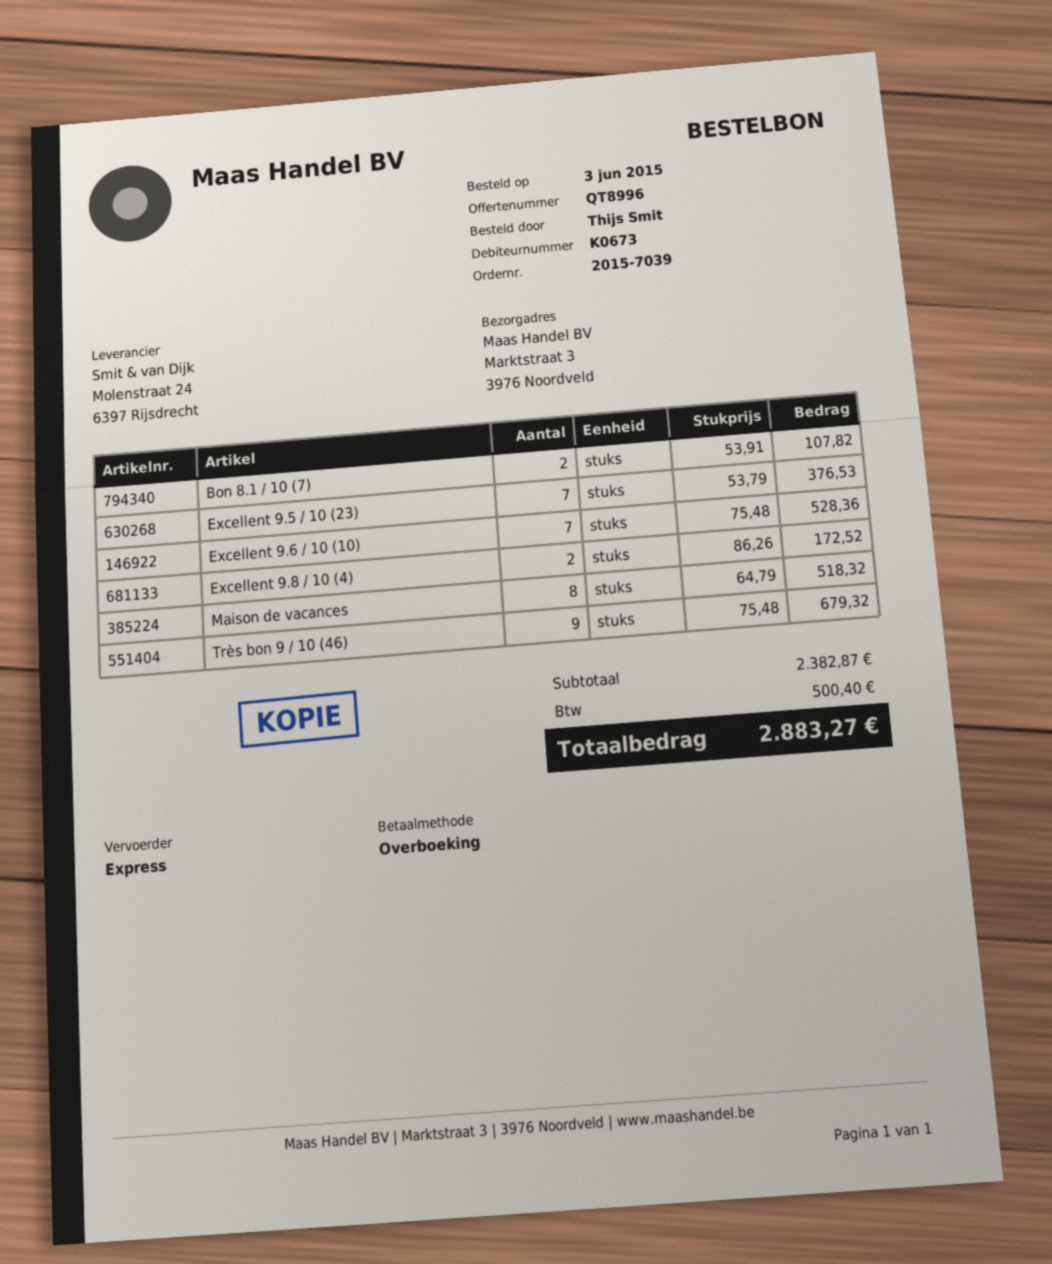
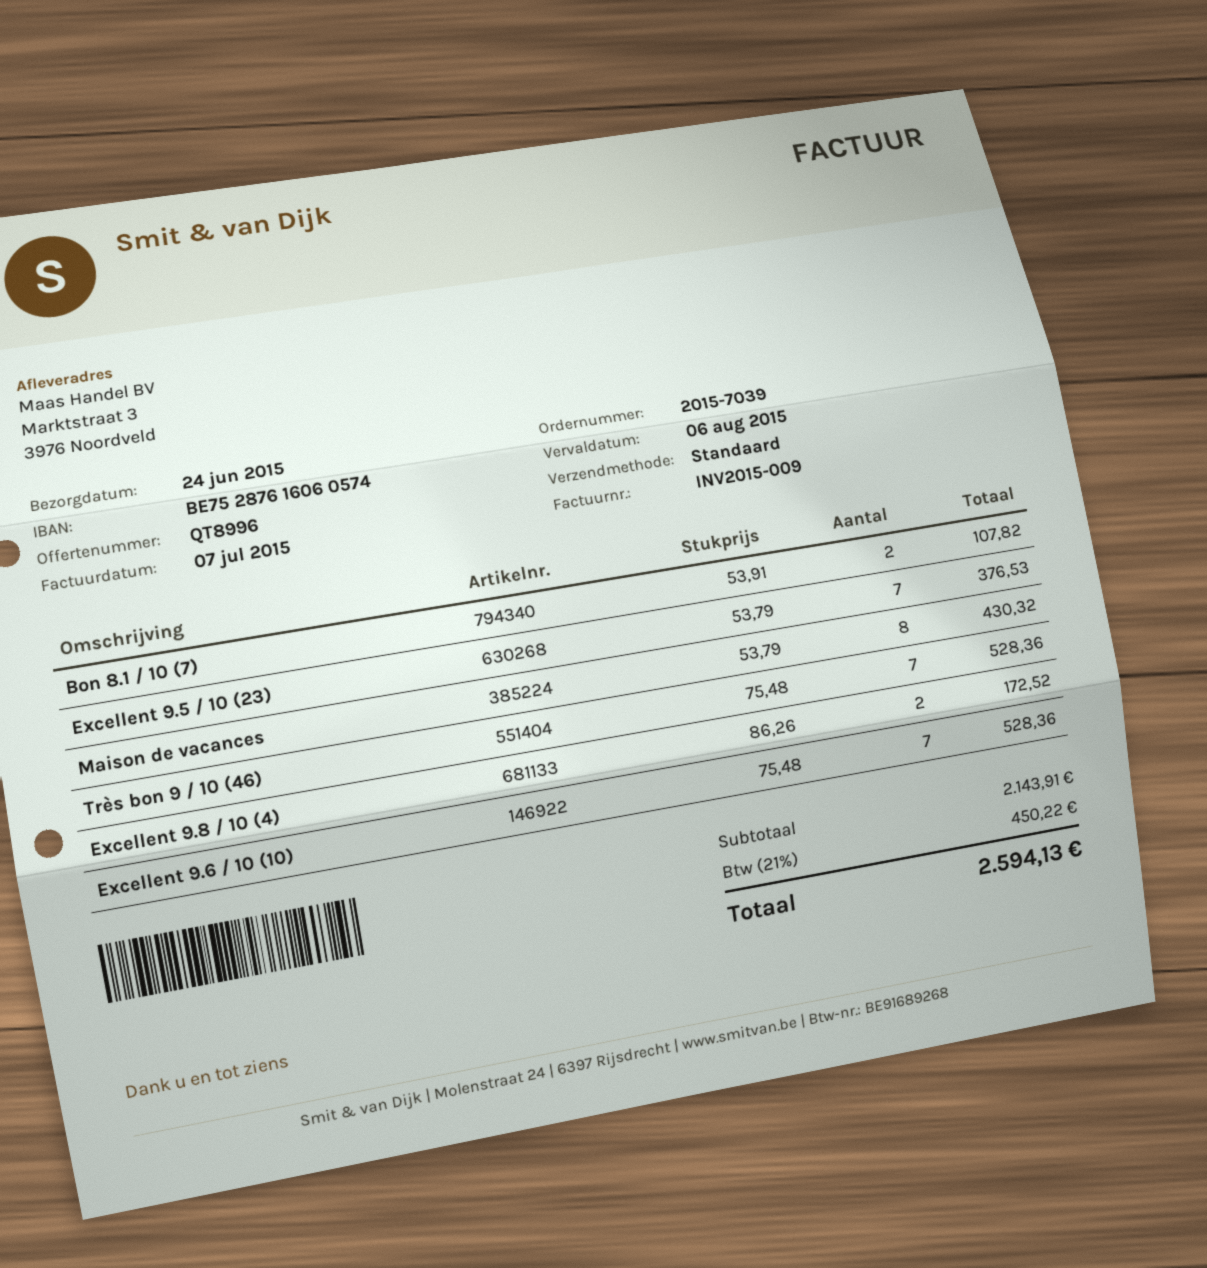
shipping method: express -> standard
Maison de vacances: 8 x 64.79 = 518.32 -> 8 x 53.79 = 430.32
Très bon 9 / 10 (46): 9 x 75.48 = 679.32 -> 7 x 75.48 = 528.36
subtotal: 2382.87 -> 2143.91
tax: 500.40 -> 450.22
total: 2883.27 -> 2594.13

